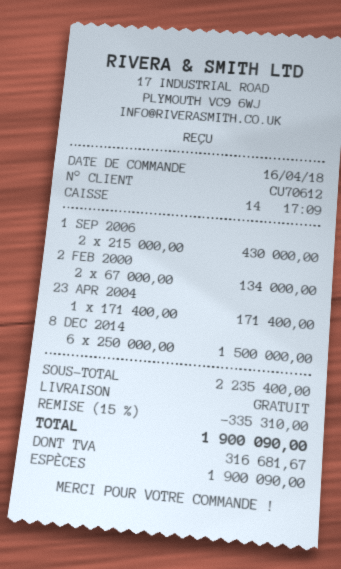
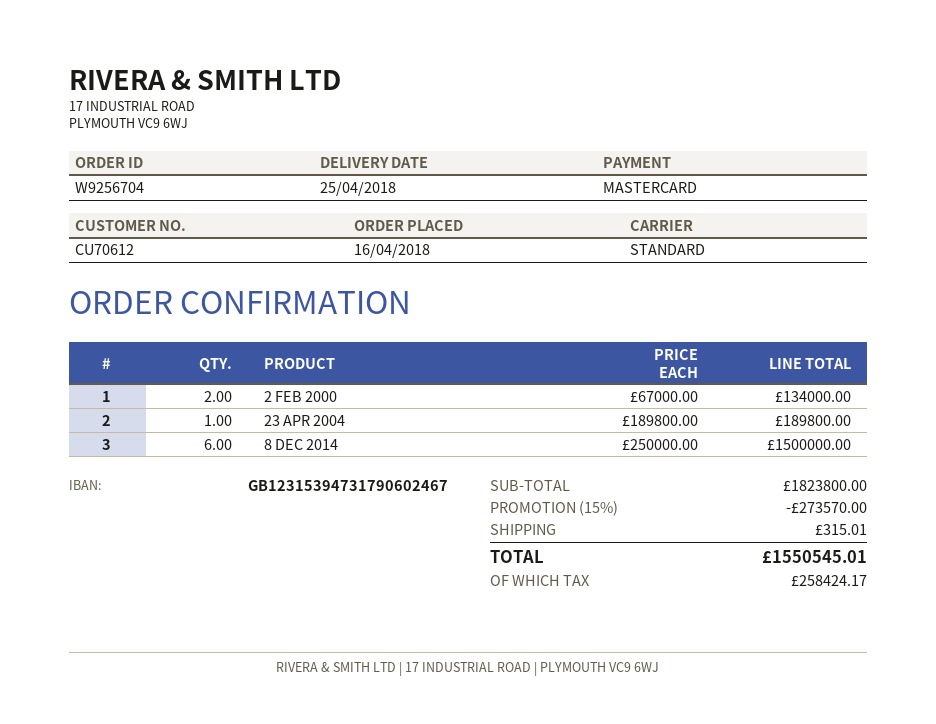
payment method: cash -> Mastercard
1 SEP 2006: 2 x 215000.00 = 430000.00 -> none
23 APR 2004: 1 x 171400.00 = 171400.00 -> 1 x 189800.00 = 189800.00
subtotal: 2235400.00 -> 1823800.00
discount: 15% = 335310.00 -> 15% = 273570.00
shipping: 0.00 -> 315.01
tax: 316681.67 -> 258424.17
total: 1900090.00 -> 1550545.01

